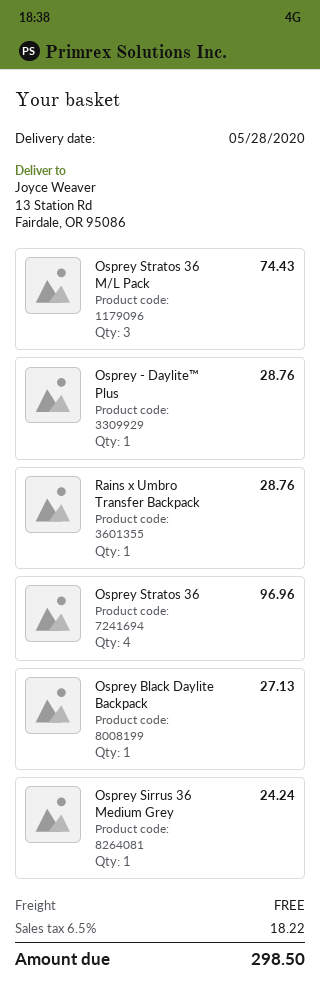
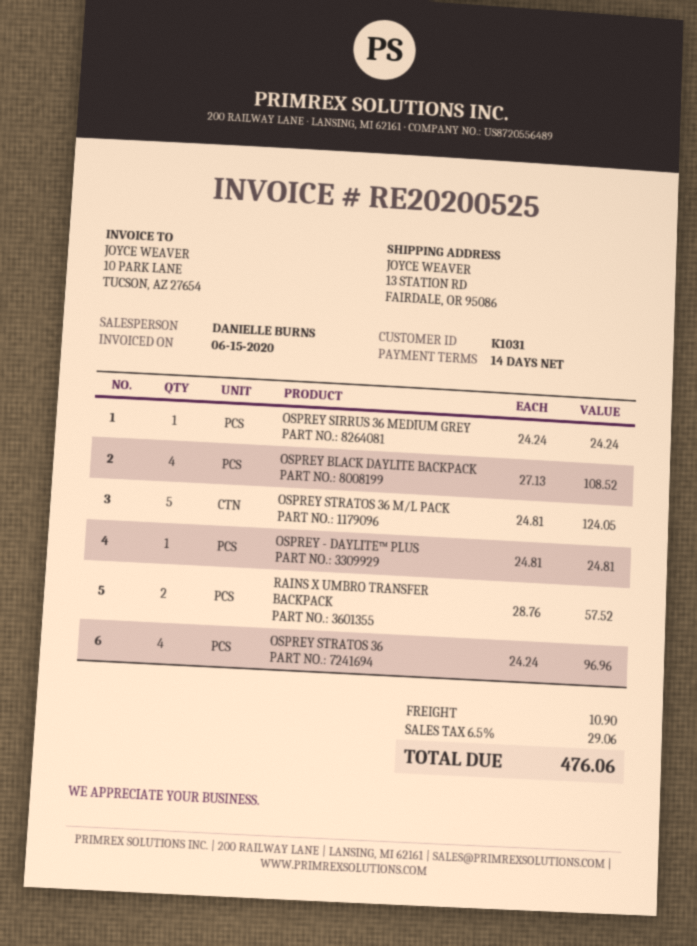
Osprey Stratos 36 M/L Pack: 3 for 74.43 -> 5 for 124.05
Osprey - Daylite™ Plus: 1 for 28.76 -> 1 for 24.81
Rains x Umbro Transfer Backpack: 1 for 28.76 -> 2 for 57.52
Osprey Black Daylite Backpack: 1 for 27.13 -> 4 for 108.52
shipping: 0.00 -> 10.90
tax: 6.5% = 18.22 -> 6.5% = 29.06
total: 298.50 -> 476.06

